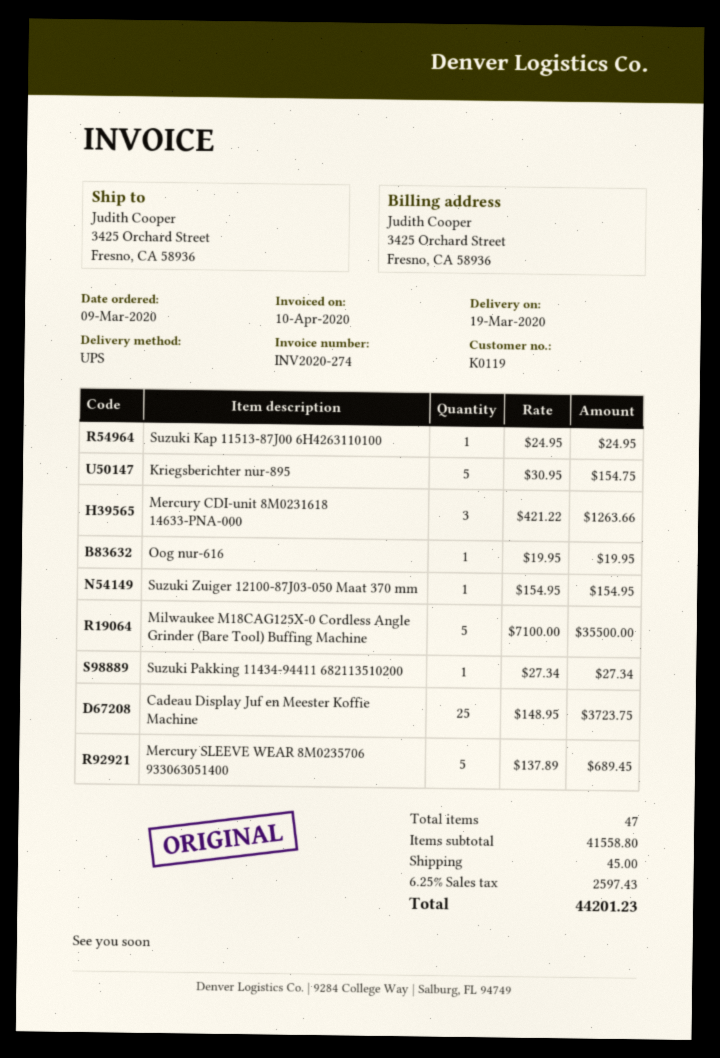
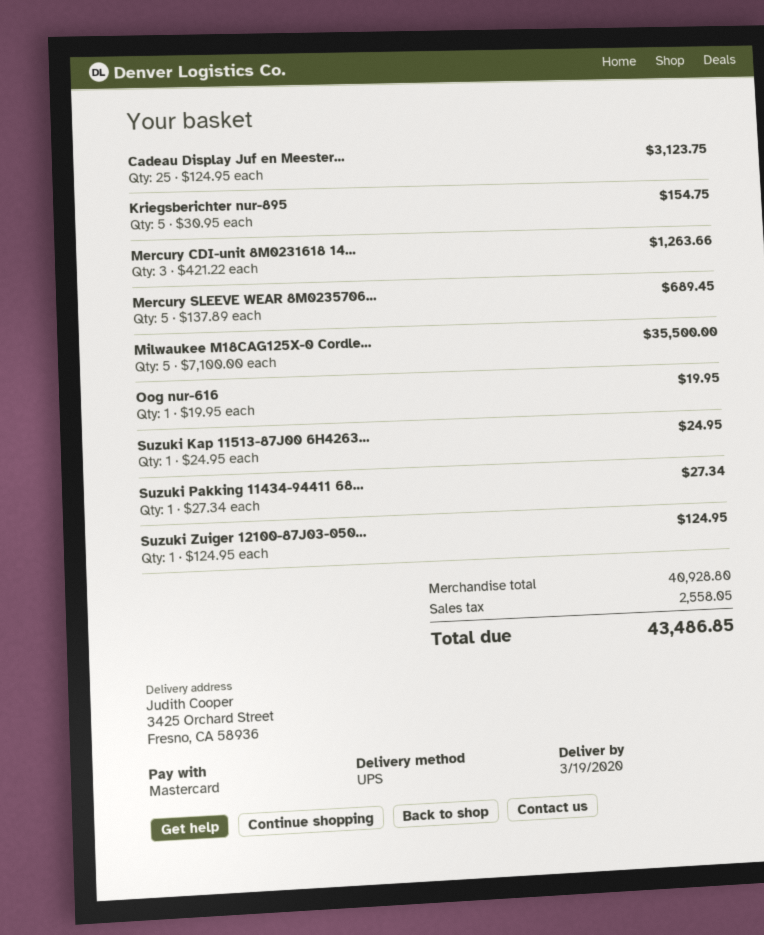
Suzuki Zuiger 12100-87J03-050 Maat 370 mm: 1 x 154.95 = 154.95 -> 1 x 124.95 = 124.95
Cadeau Display Juf en Meester Koffie Machine: 25 x 148.95 = 3723.75 -> 25 x 124.95 = 3123.75
subtotal: 41558.80 -> 40928.80
shipping: 45.00 -> none
tax: 2597.43 -> 2558.05
total: 44201.23 -> 43486.85

